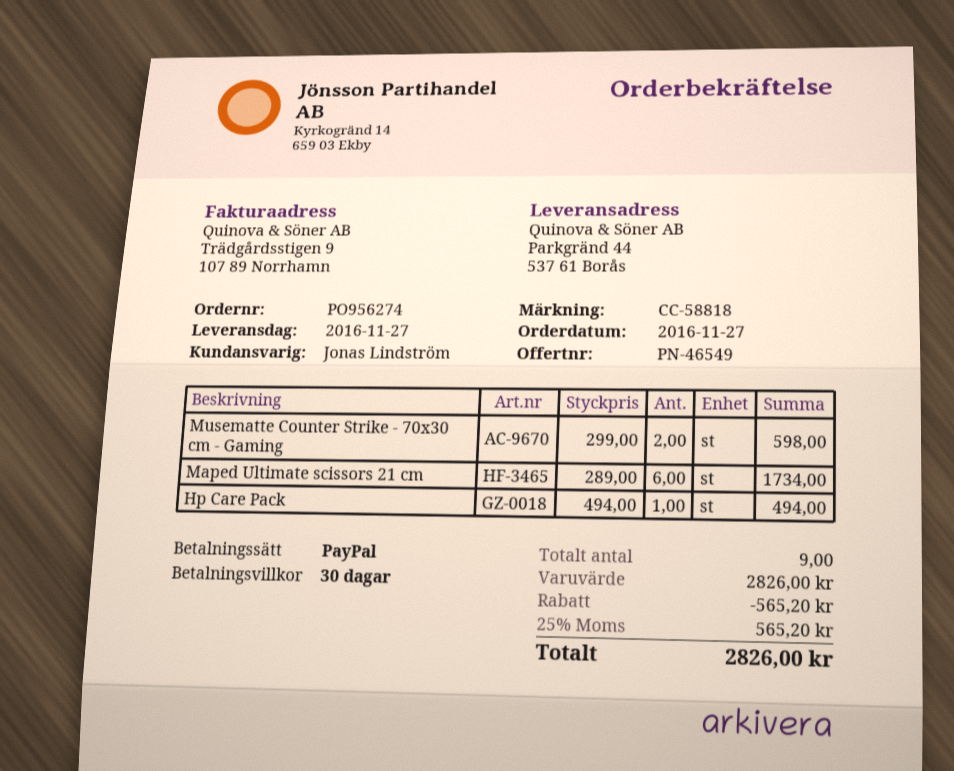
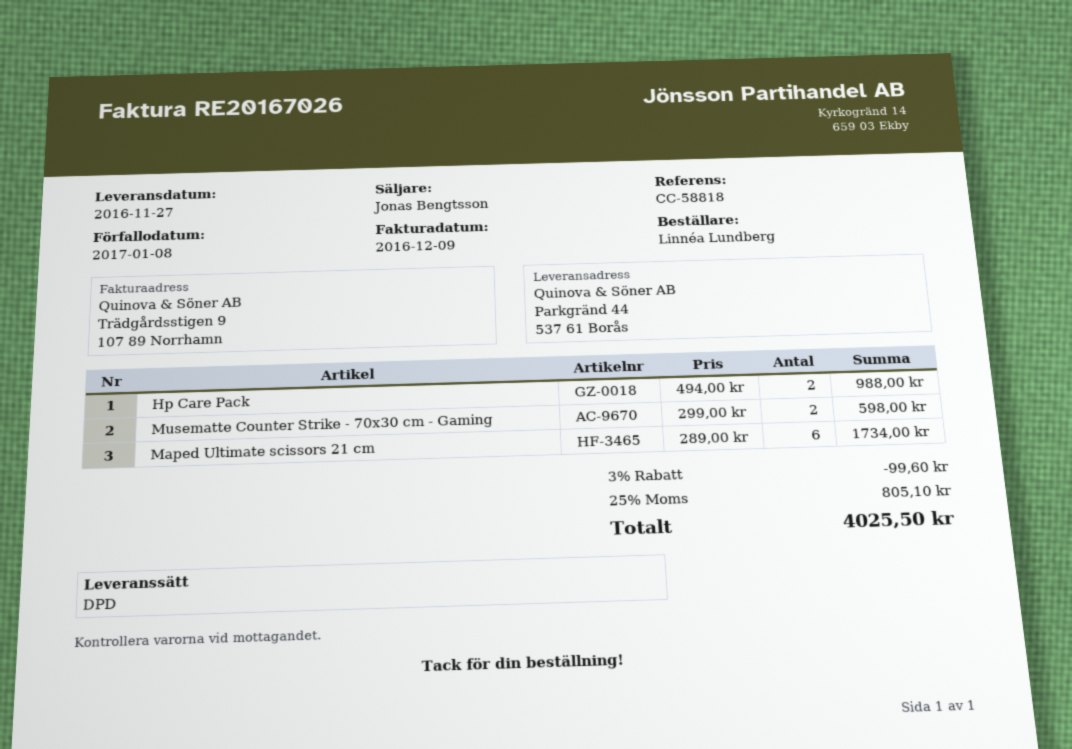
sales rep: Jonas Lindström -> Jonas Bengtsson
Hp Care Pack: 1 x 494.00 = 494.00 -> 2 x 494.00 = 988.00
discount: 565.20 -> 99.60
tax: 25% = 565.20 -> 25% = 805.10
total: 2826.00 -> 4025.50

